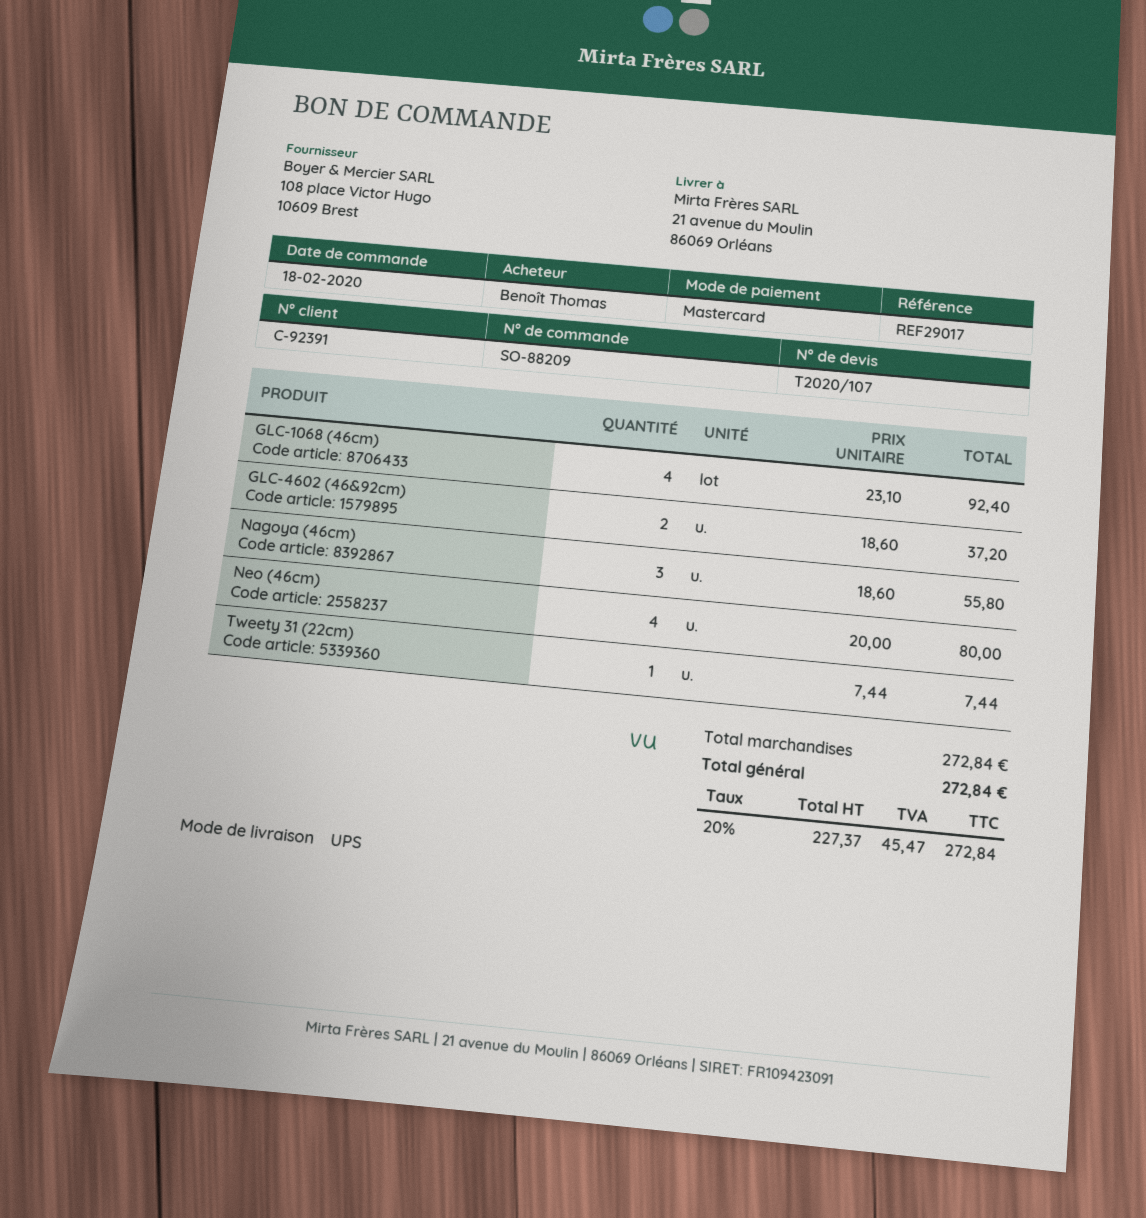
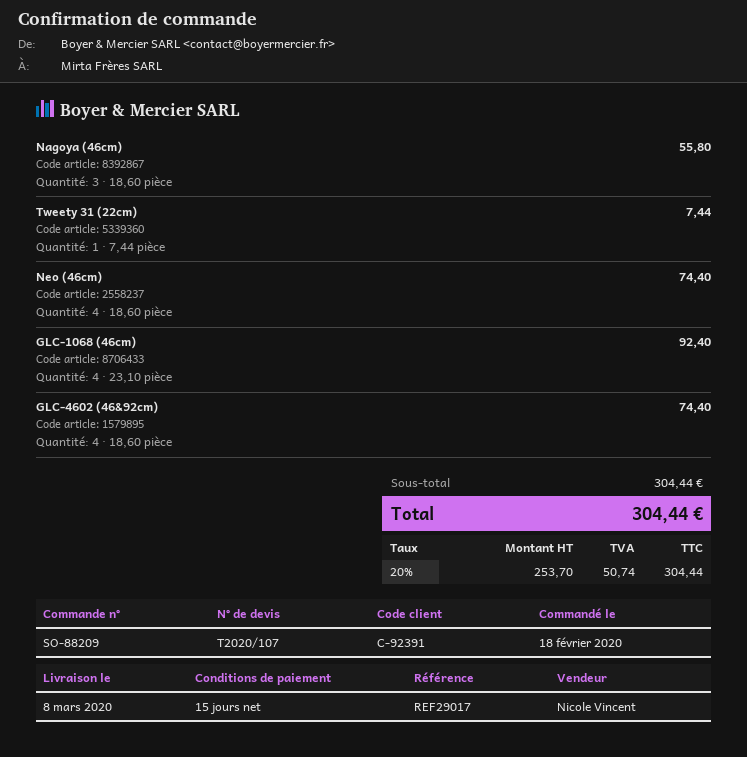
GLC-4602 (46&92cm): 2 x 18.60 = 37.20 -> 4 x 18.60 = 74.40
Neo (46cm): 4 x 20.00 = 80.00 -> 4 x 18.60 = 74.40
subtotal: 272.84 -> 304.44
net: 227.37 -> 253.70
tax: 20% = 45.47 -> 20% = 50.74
total: 272.84 -> 304.44

